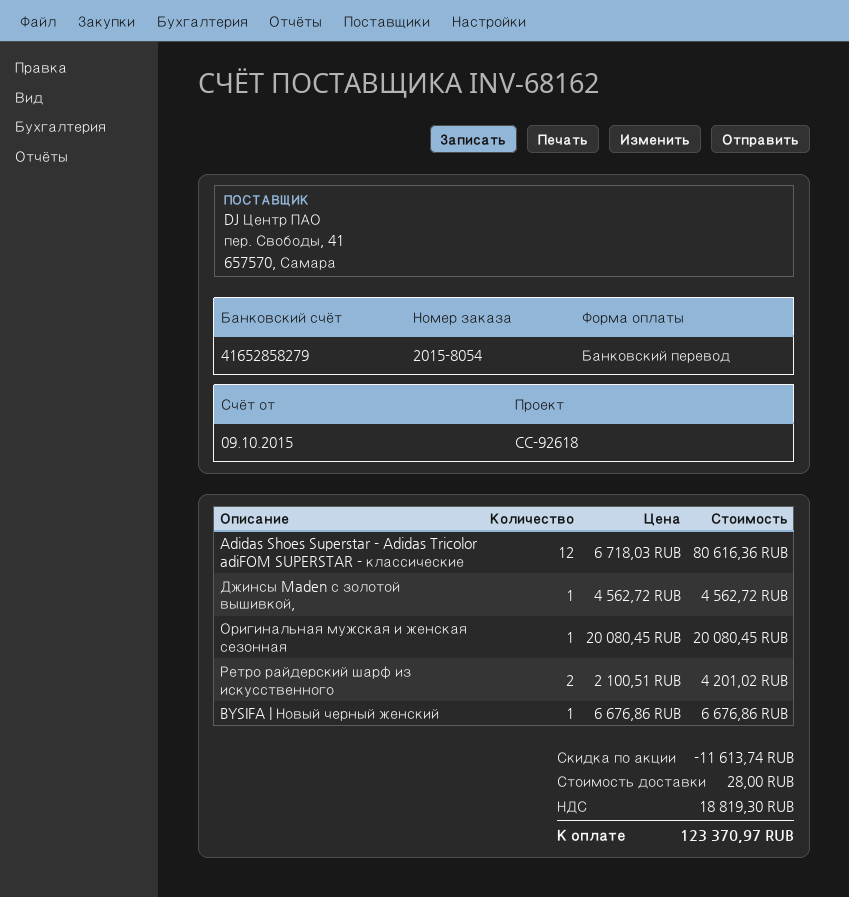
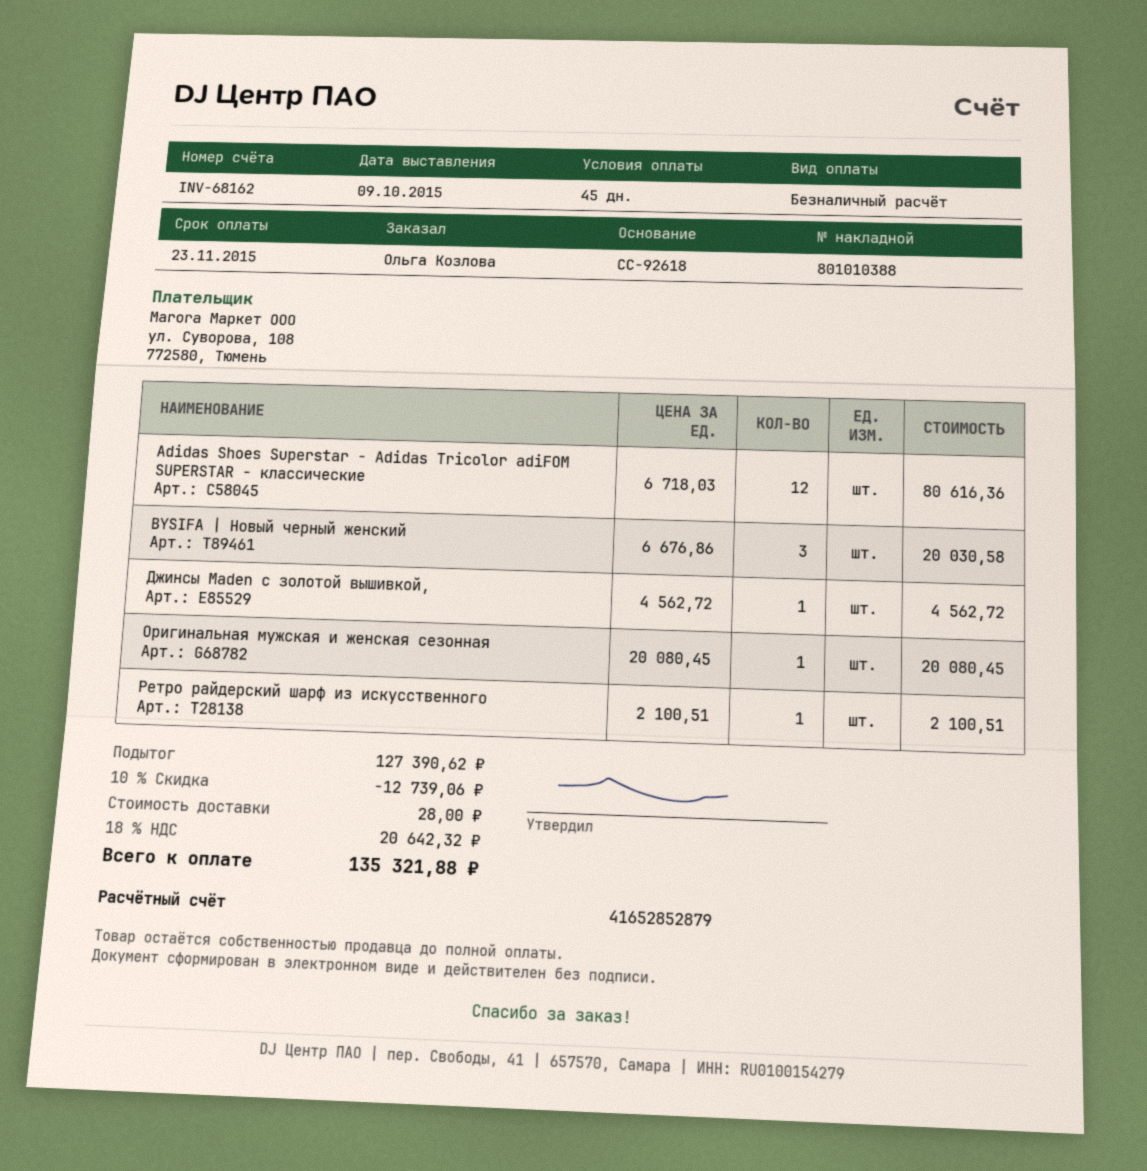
bank account: 41652858279 -> 41652852879
Ретро райдерский шарф из искусственного: 2 x 2100.51 = 4201.02 -> 1 x 2100.51 = 2100.51
BYSIFA | Новый черный женский: 1 x 6676.86 = 6676.86 -> 3 x 6676.86 = 20030.58
discount: 11613.74 -> 12739.06
tax: 18819.30 -> 20642.32
total: 123370.97 -> 135321.88

